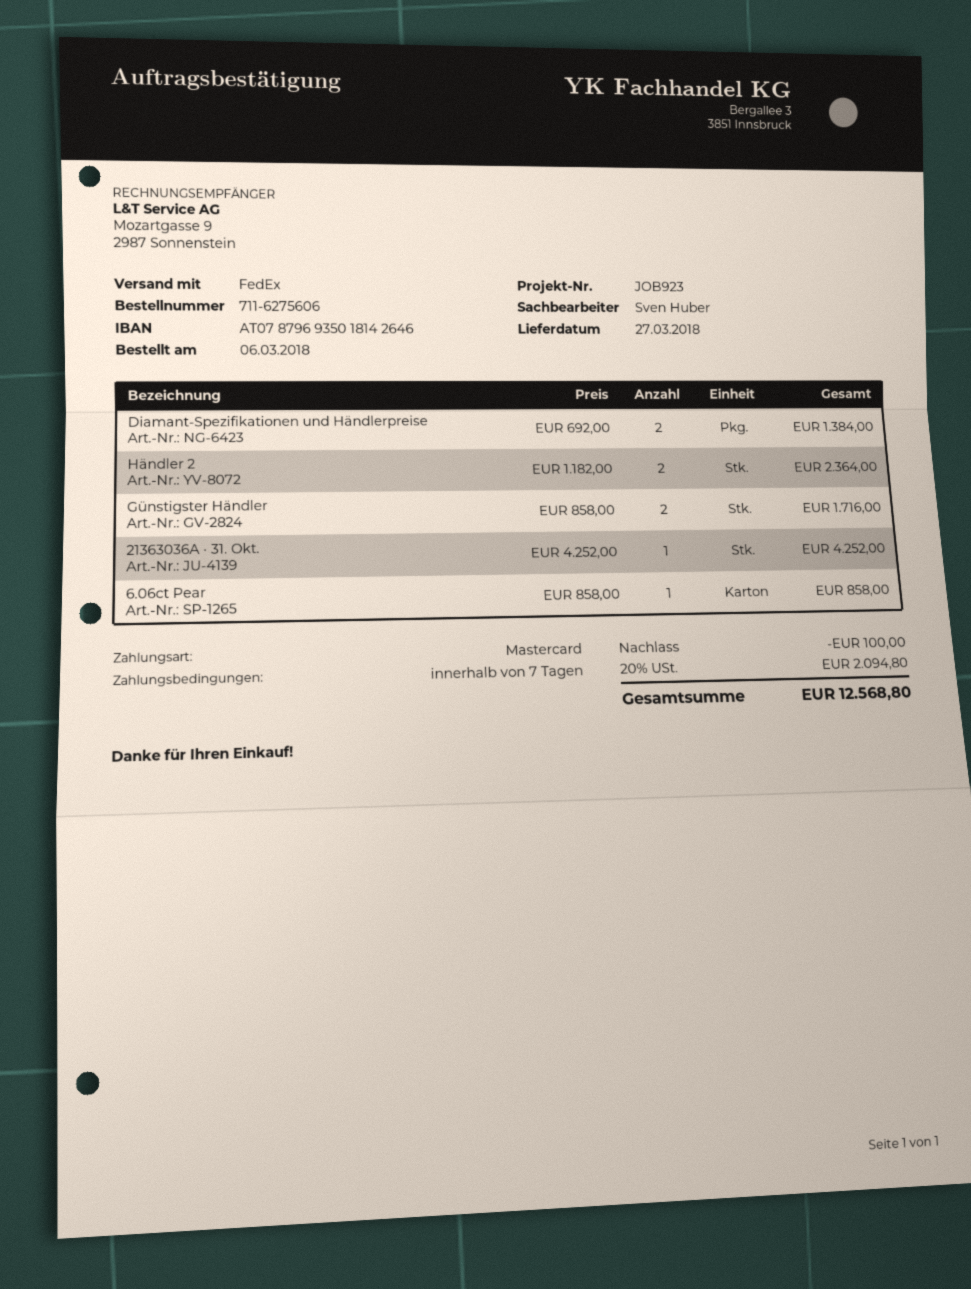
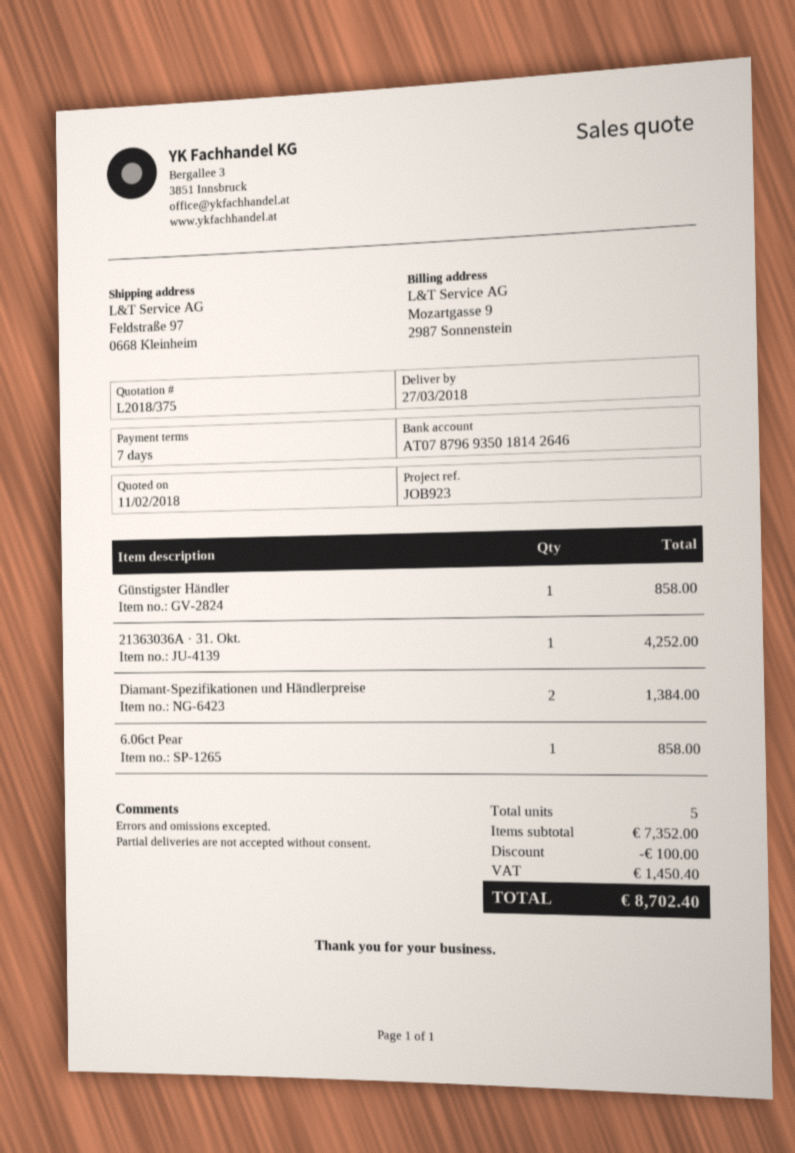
Händler 2: 2 for 2364.00 -> none
Günstigster Händler: 2 for 1716.00 -> 1 for 858.00
tax: 2094.80 -> 1450.40
total: 12568.80 -> 8702.40

